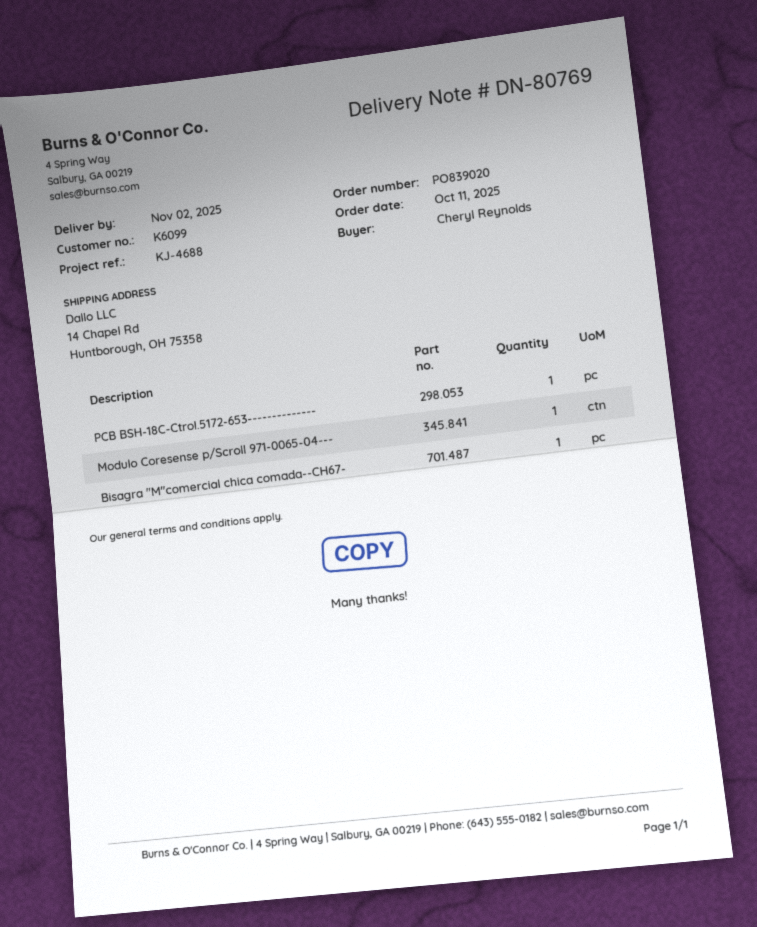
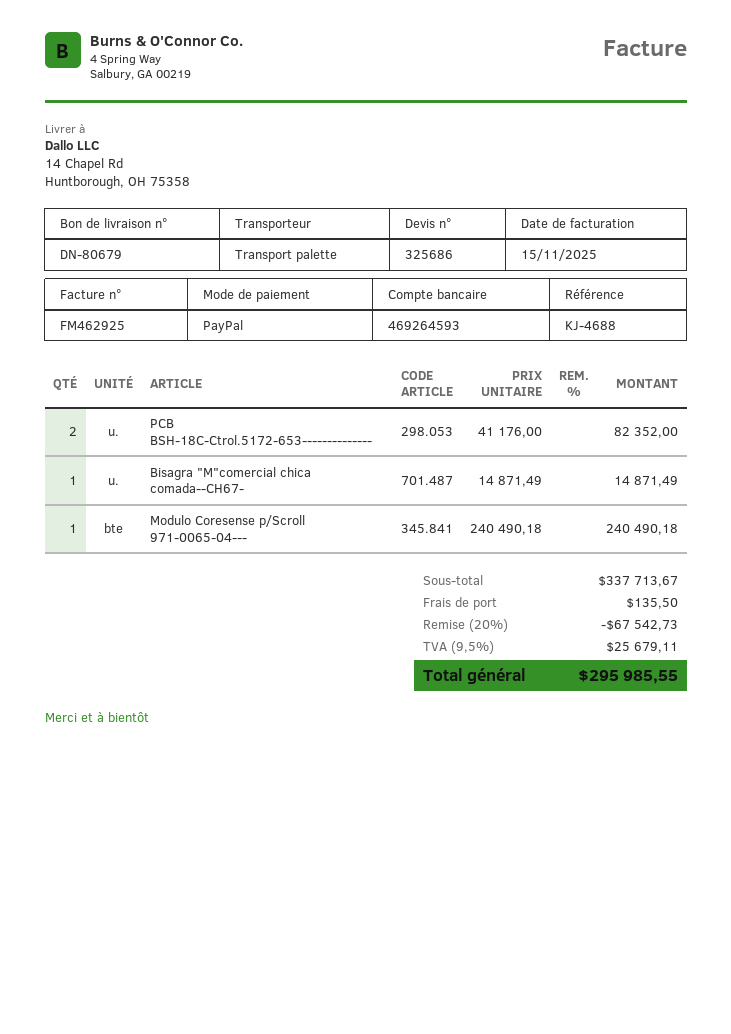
delivery note number: DN-80769 -> DN-80679
PCB BSH-18C-Ctrol.5172-653--------------: 1 -> 2

